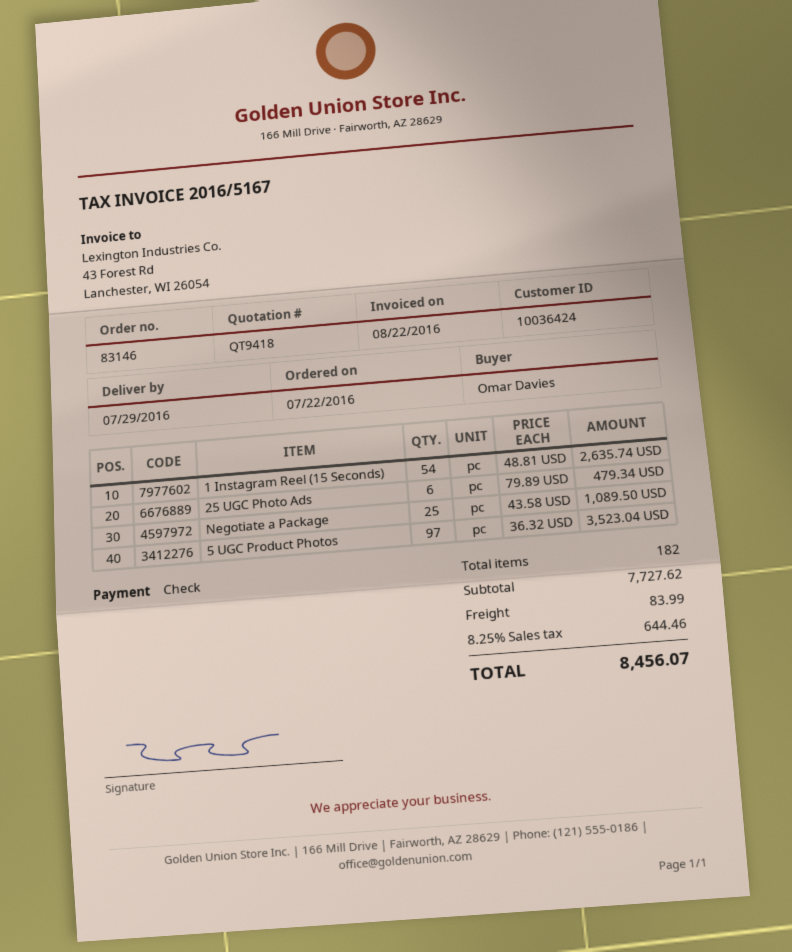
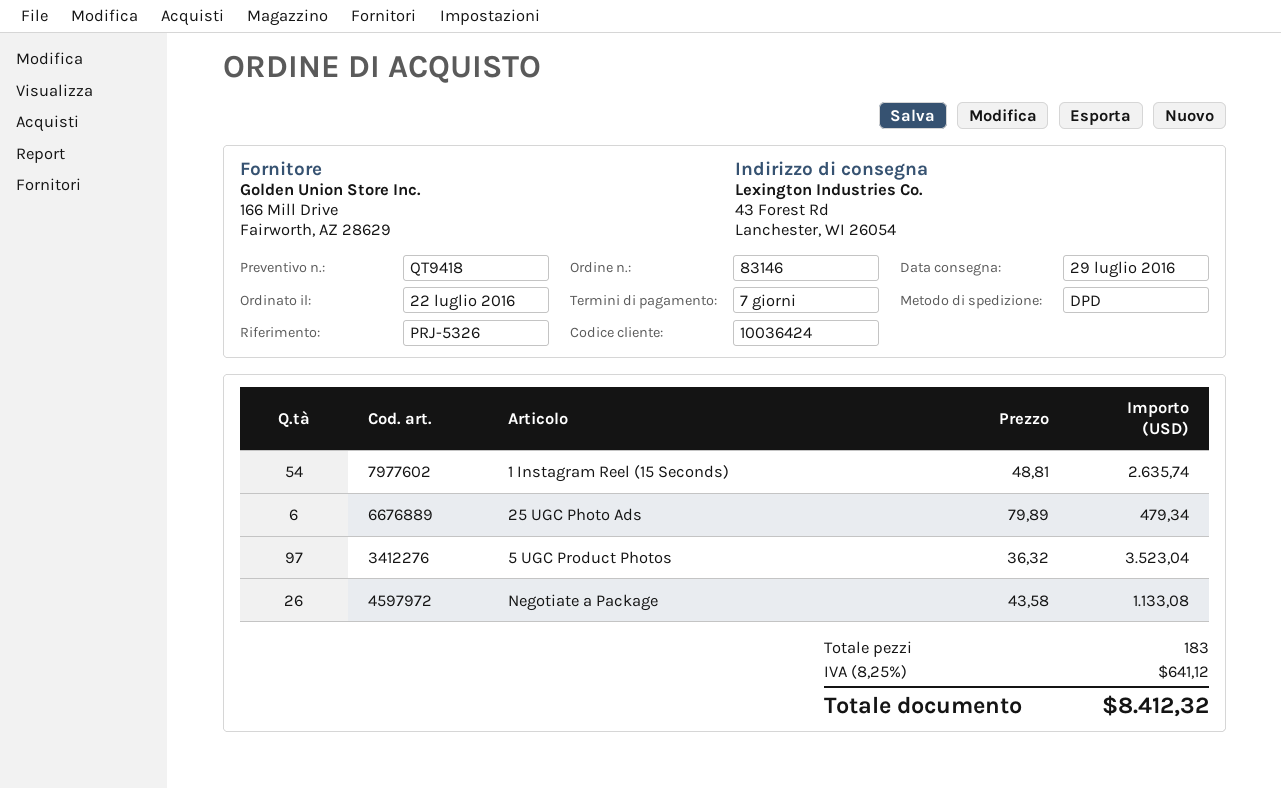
Negotiate a Package: 25 x 43.58 = 1089.50 -> 26 x 43.58 = 1133.08
total quantity: 182 -> 183
shipping: 83.99 -> none
tax: 8.25% = 644.46 -> 8.25% = 641.12
total: 8456.07 -> 8412.32

